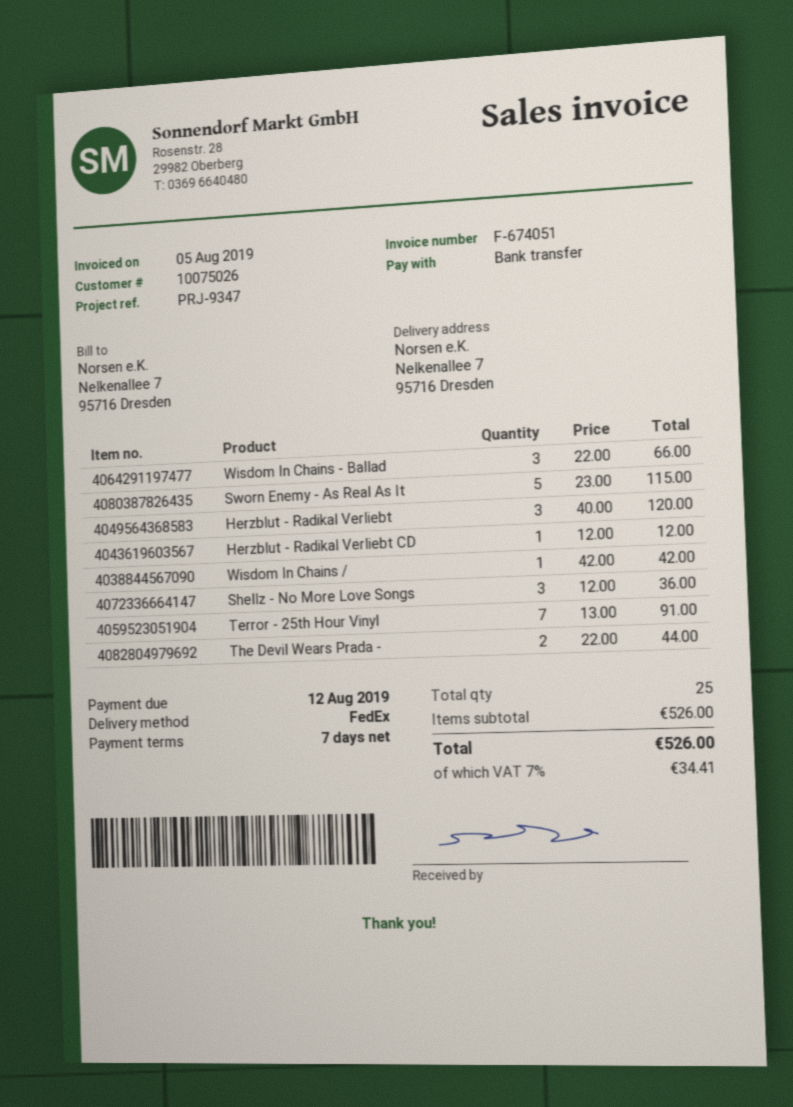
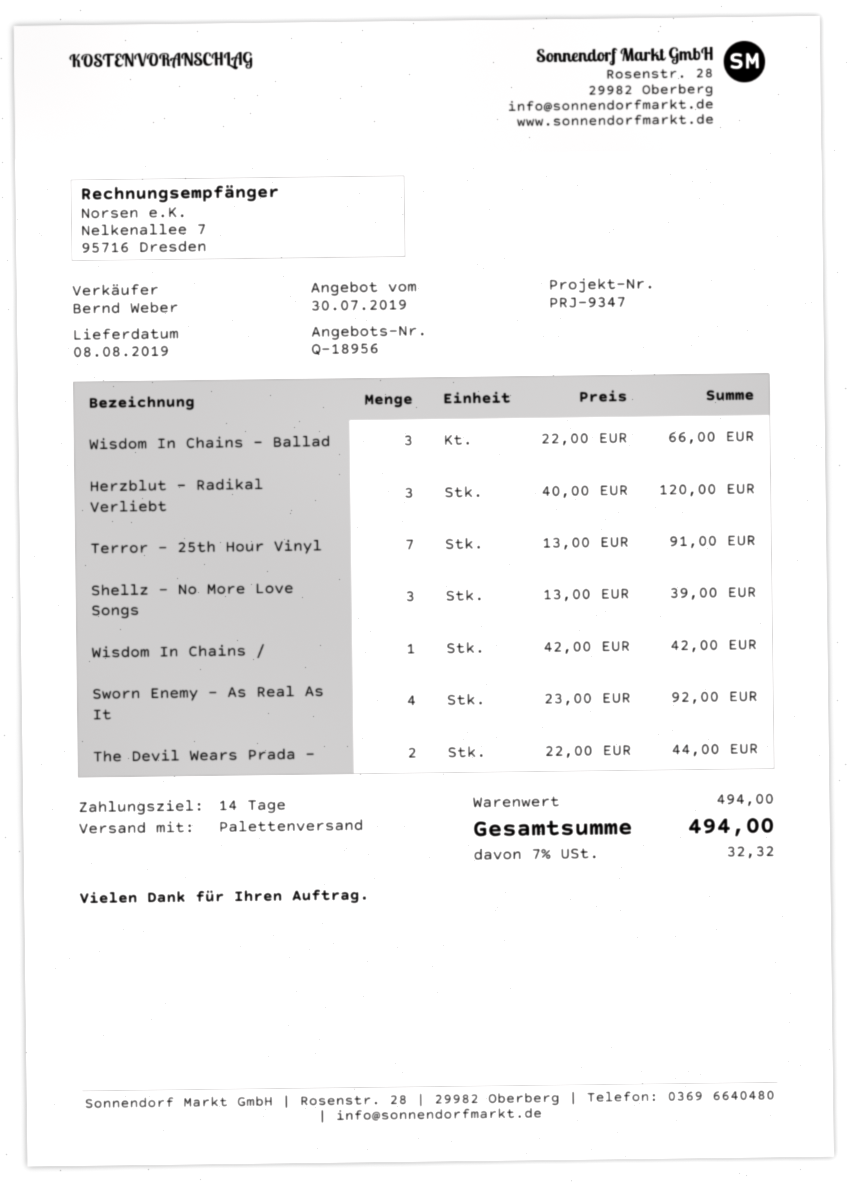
payment terms: 7 days -> 14 days
shipping method: FedEx -> pallet freight
Sworn Enemy - As Real As It: 5 x 23.00 = 115.00 -> 4 x 23.00 = 92.00
Herzblut - Radikal Verliebt CD: 1 x 12.00 = 12.00 -> none
Shellz - No More Love Songs: 3 x 12.00 = 36.00 -> 3 x 13.00 = 39.00
subtotal: 526.00 -> 494.00
tax: 7% = 34.41 -> 7% = 32.32
total: 526.00 -> 494.00

